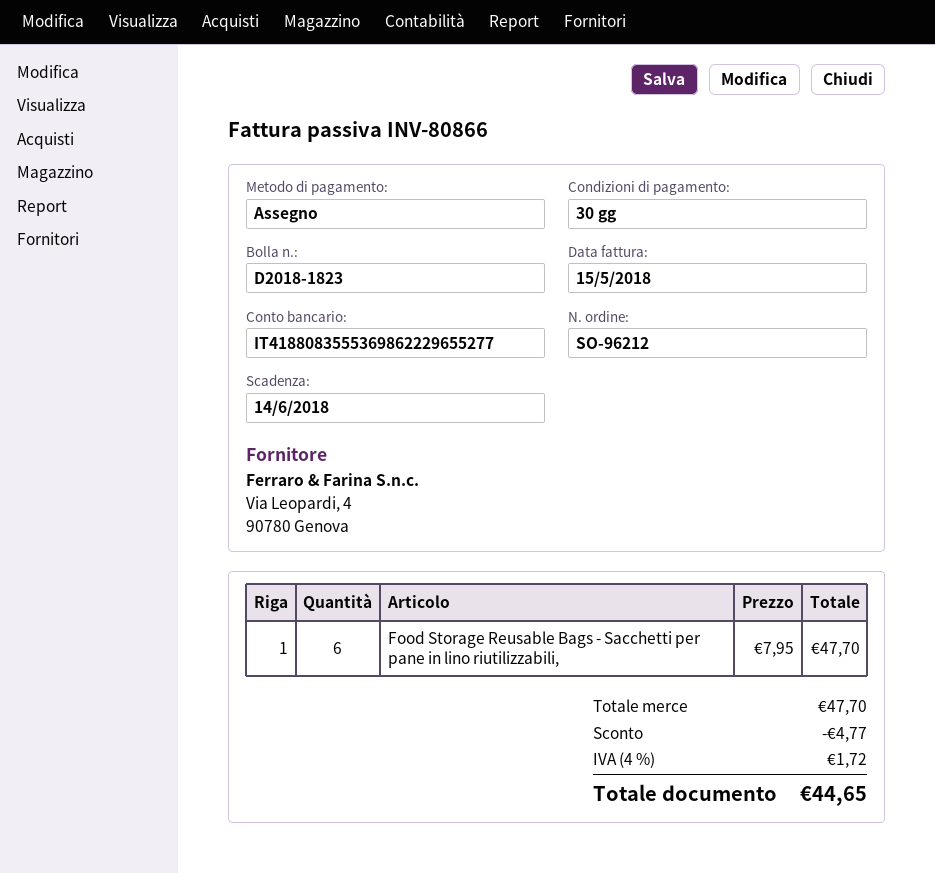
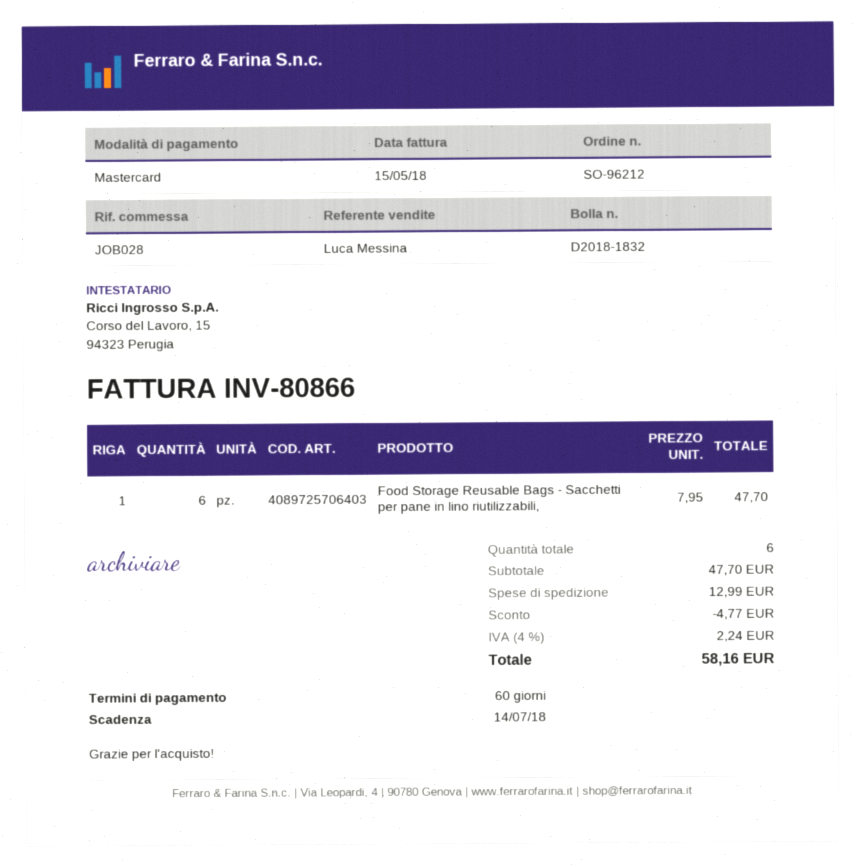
delivery note number: D2018-1823 -> D2018-1832
payment terms: 30 days -> 60 days
due date: 2018-06-14 -> 2018-07-14
payment method: cheque -> Mastercard
shipping: none -> 12.99
tax: 4% = 1.72 -> 4% = 2.24
total: 44.65 -> 58.16

